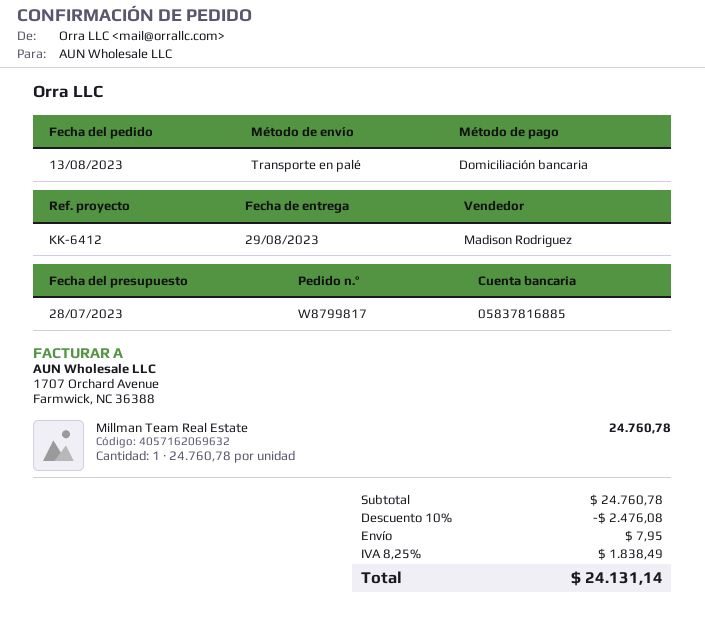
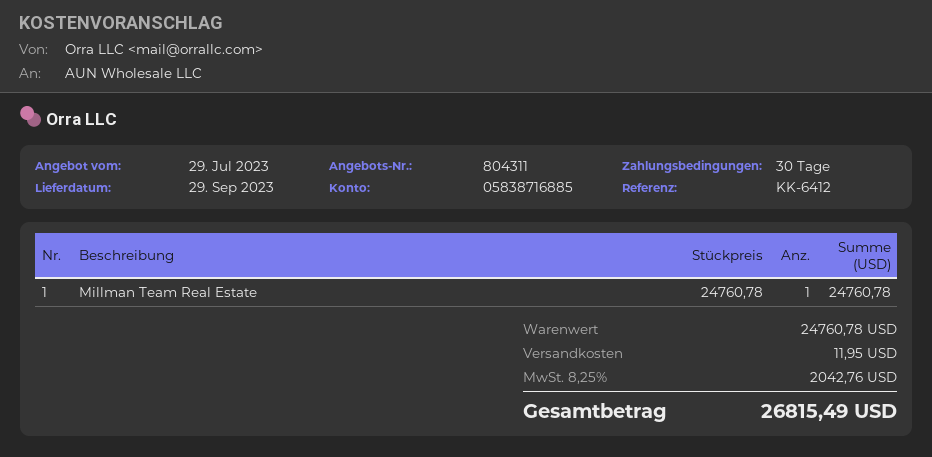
quote date: 2023-07-28 -> 2023-07-29
delivery date: 2023-08-29 -> 2023-09-29
bank account: 05837816885 -> 05838716885
discount: 10% = 2476.08 -> none
shipping: 7.95 -> 11.95
tax: 8.25% = 1838.49 -> 8.25% = 2042.76
total: 24131.14 -> 26815.49

